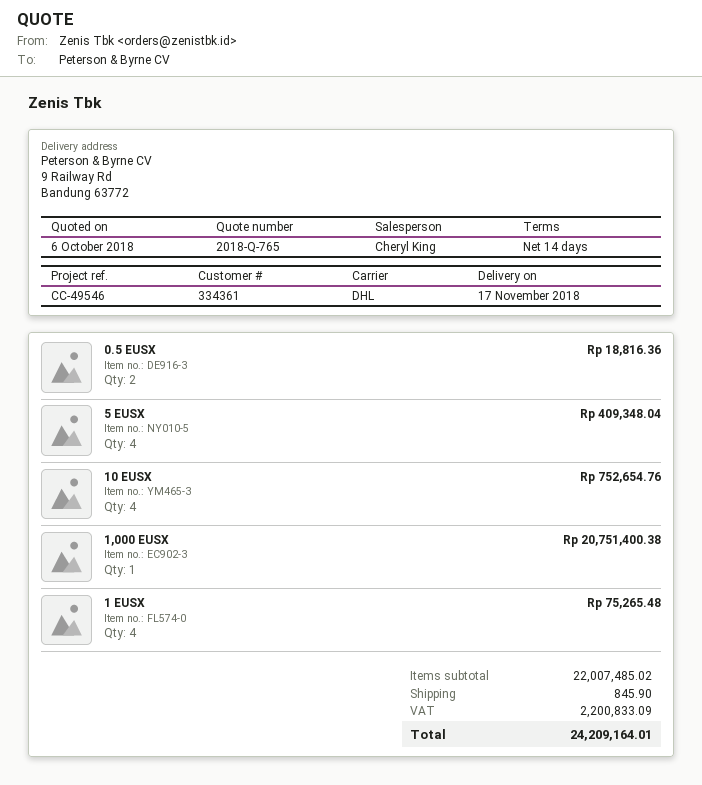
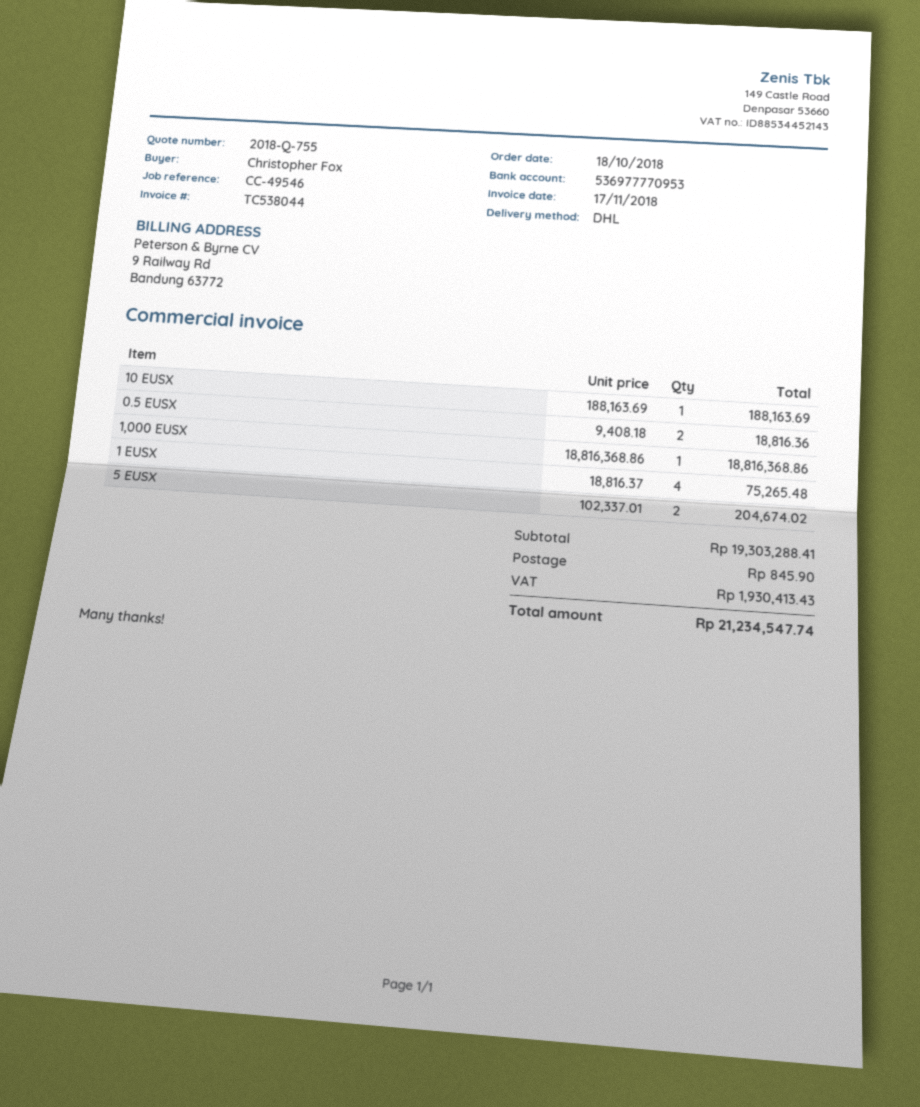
quote number: 2018-Q-765 -> 2018-Q-755
5 EUSX: 4 for 409348.04 -> 2 for 204674.02
10 EUSX: 4 for 752654.76 -> 1 for 188163.69
1,000 EUSX: 1 for 20751400.38 -> 1 for 18816368.86
subtotal: 22007485.02 -> 19303288.41
tax: 2200833.09 -> 1930413.43
total: 24209164.01 -> 21234547.74

